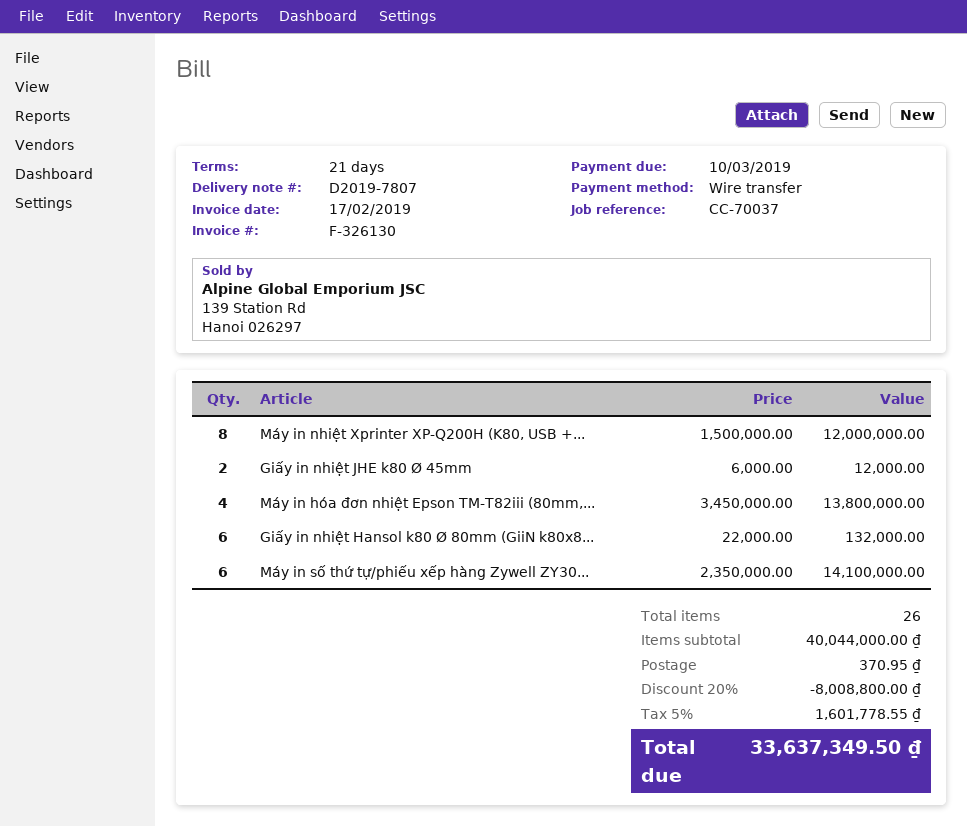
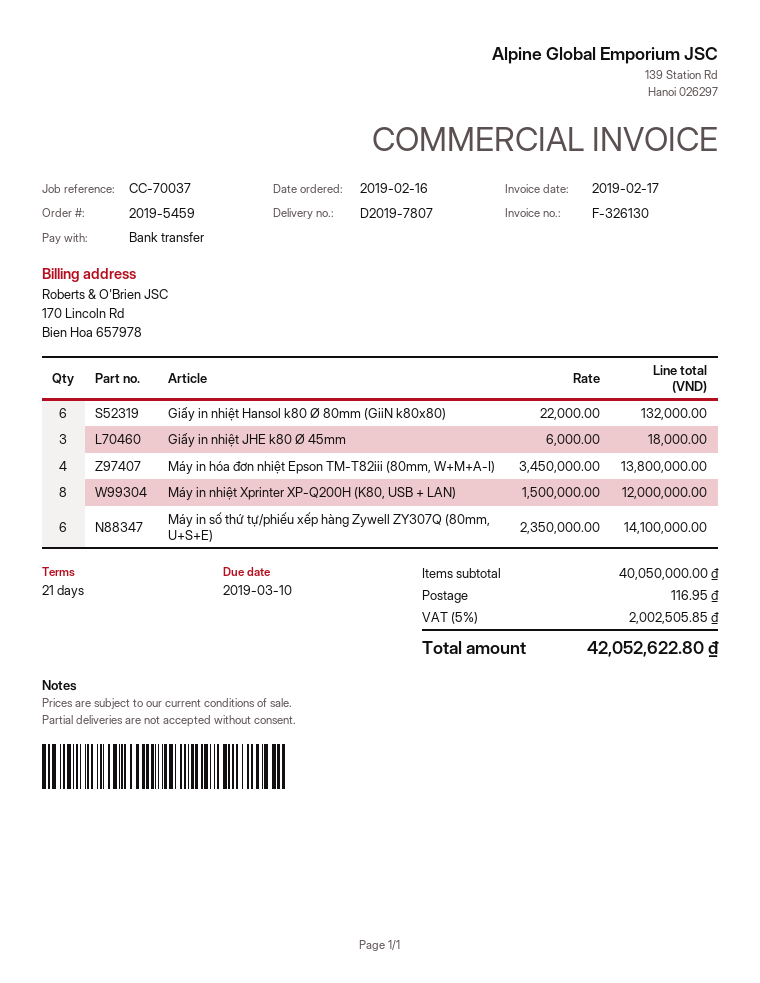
Giấy in nhiệt JHE k80 Ø 45mm: 2 x 6000.00 = 12000.00 -> 3 x 6000.00 = 18000.00
subtotal: 40044000.00 -> 40050000.00
discount: 20% = 8008800.00 -> none
shipping: 370.95 -> 116.95
tax: 5% = 1601778.55 -> 5% = 2002505.85
total: 33637349.50 -> 42052622.80

